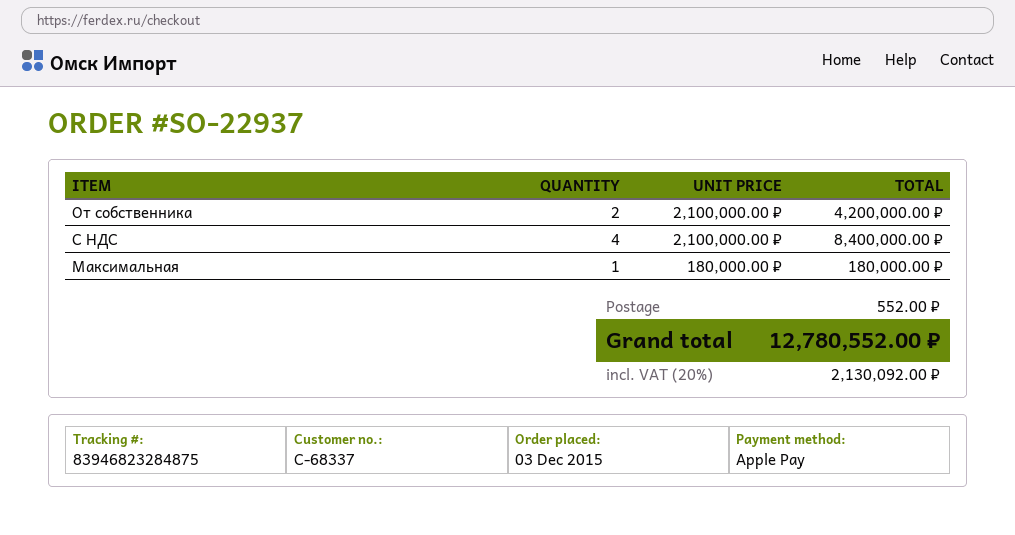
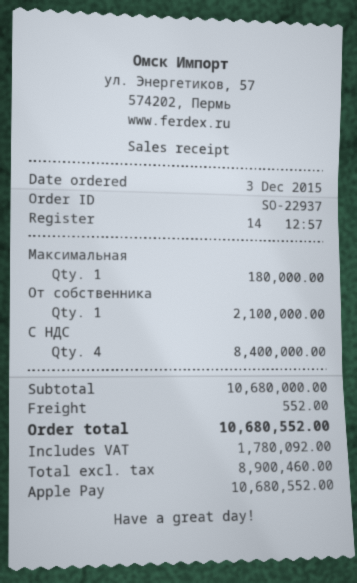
От собственника: 2 for 4200000.00 -> 1 for 2100000.00
tax: 2130092.00 -> 1780092.00
total: 12780552.00 -> 10680552.00

